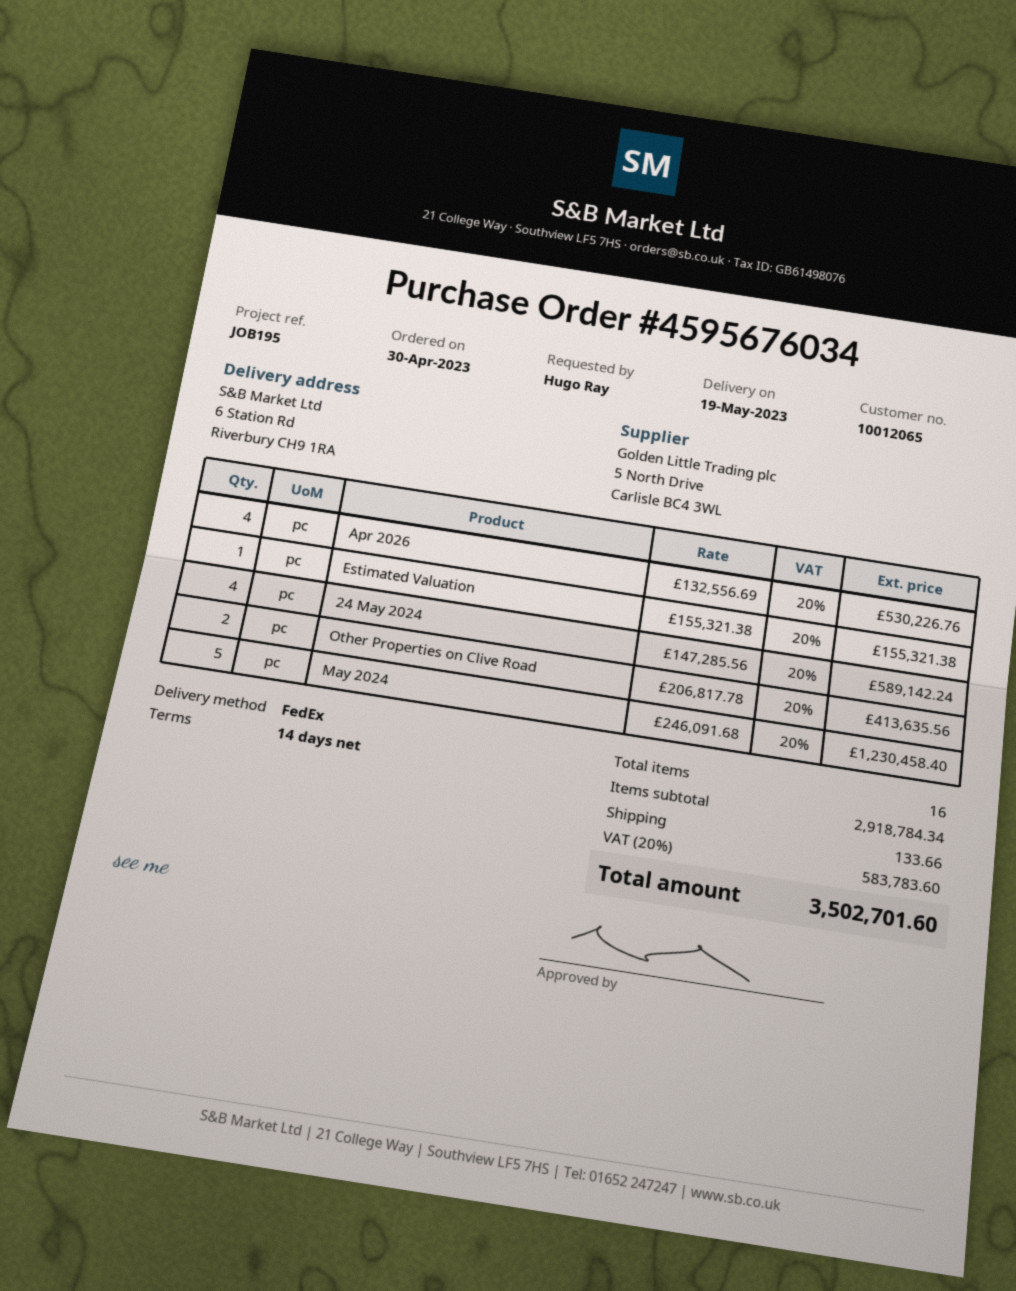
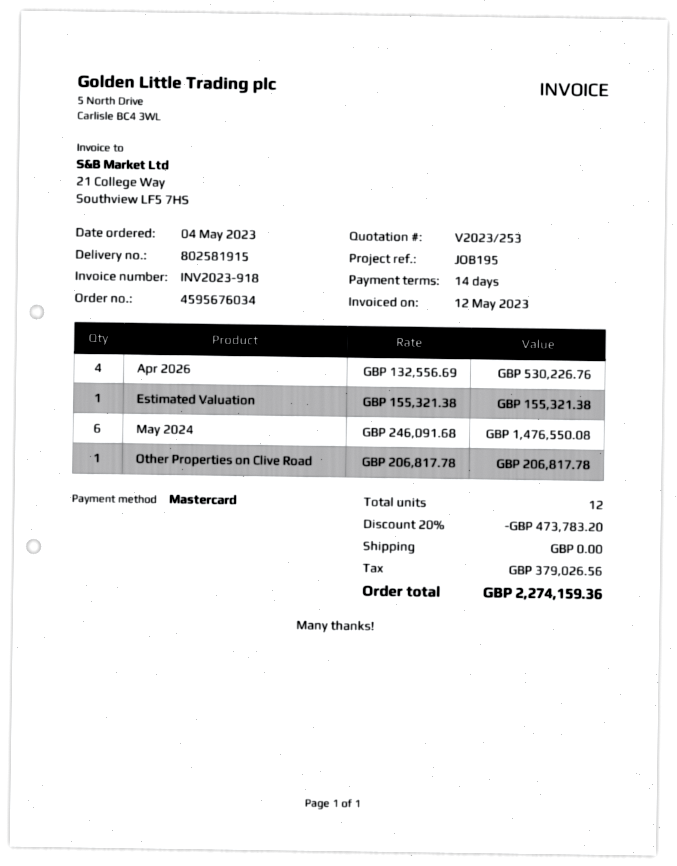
order date: 2023-04-30 -> 2023-05-04
24 May 2024: 4 x 147285.56 = 589142.24 -> none
Other Properties on Clive Road: 2 x 206817.78 = 413635.56 -> 1 x 206817.78 = 206817.78
May 2024: 5 x 246091.68 = 1230458.40 -> 6 x 246091.68 = 1476550.08
total quantity: 16 -> 12
discount: none -> 20% = 473783.20
shipping: 133.66 -> 0.00
tax: 583783.60 -> 379026.56
total: 3502701.60 -> 2274159.36

